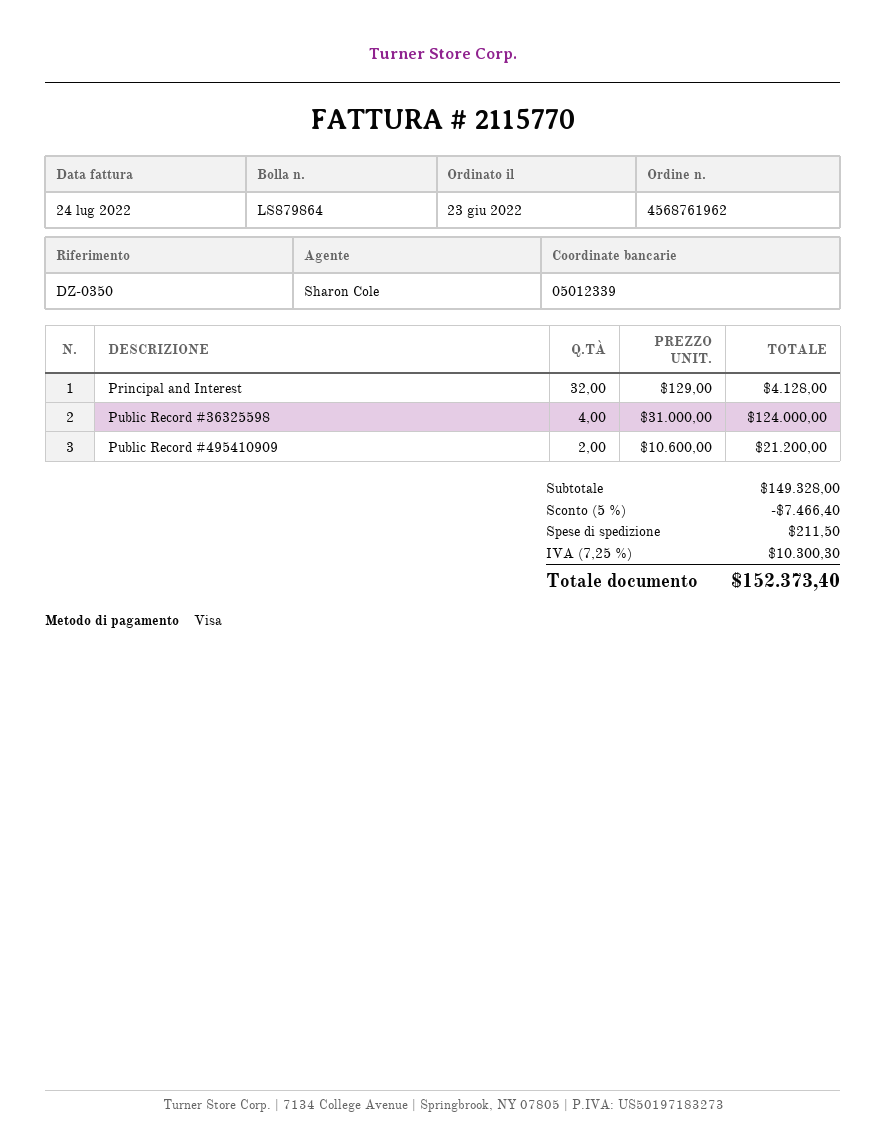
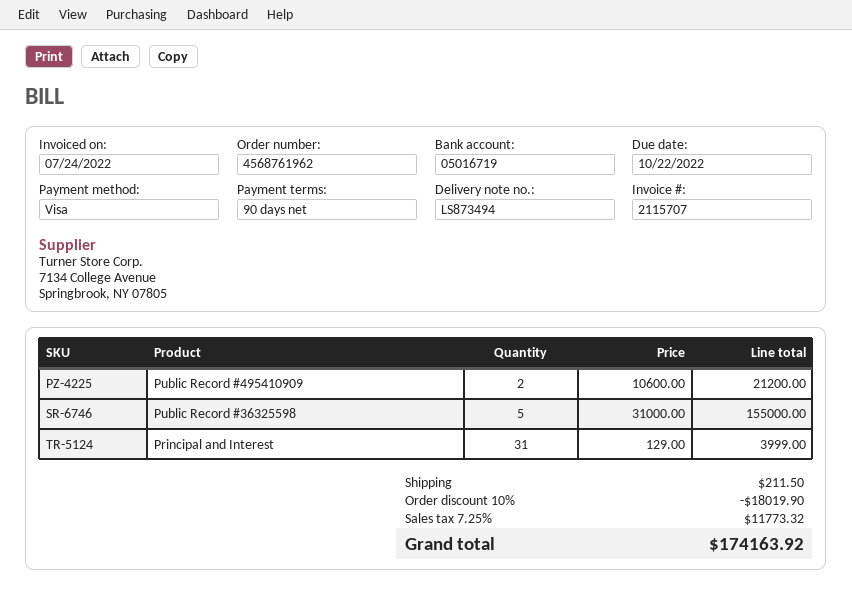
delivery note number: LS879864 -> LS873494
invoice number: 2115770 -> 2115707
bank account: 05012339 -> 05016719
Principal and Interest: 32 x 129.00 = 4128.00 -> 31 x 129.00 = 3999.00
Public Record #36325598: 4 x 31000.00 = 124000.00 -> 5 x 31000.00 = 155000.00
discount: 5% = 7466.40 -> 10% = 18019.90
tax: 7.25% = 10300.30 -> 7.25% = 11773.32
total: 152373.40 -> 174163.92

